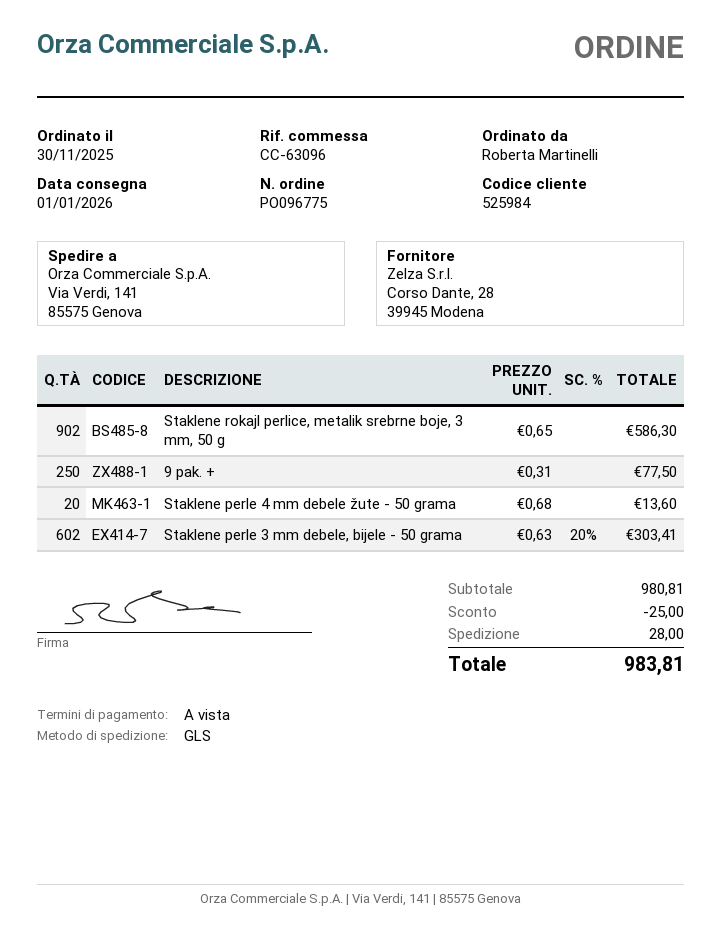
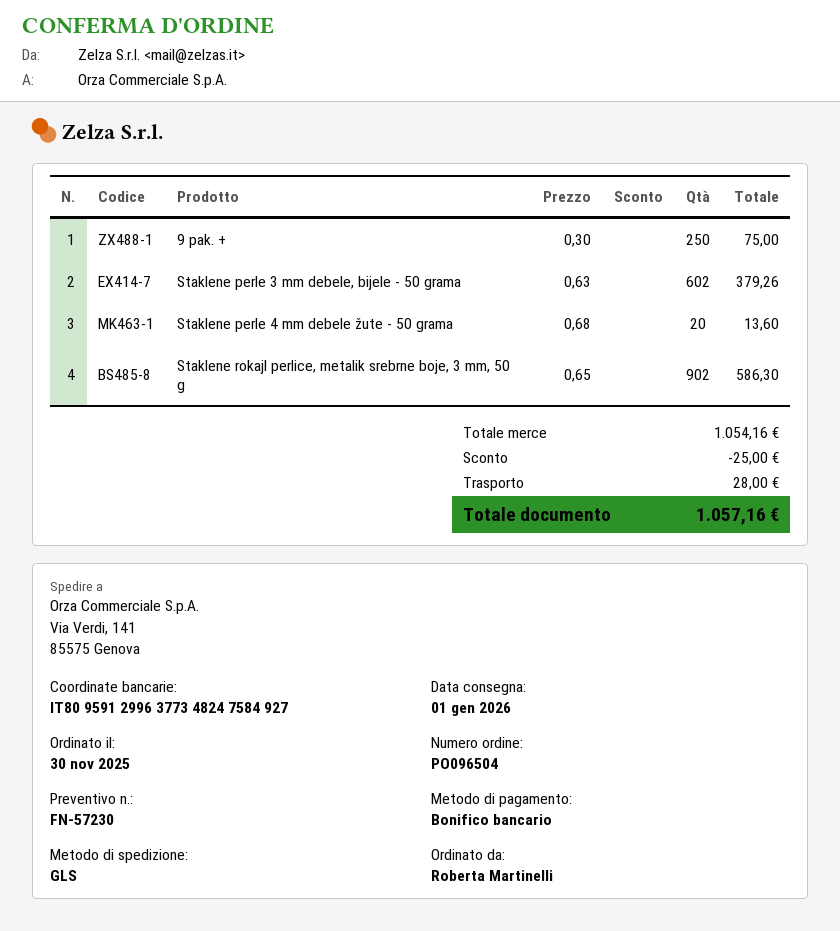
order number: PO096775 -> PO096504
9 pak. +: 250 x 0.31 = 77.50 -> 250 x 0.30 = 75.00
Staklene perle 3 mm debele, bijele - 50 grama: 602 x 0.63 - 20% = 303.41 -> 602 x 0.63 = 379.26
subtotal: 980.81 -> 1054.16
total: 983.81 -> 1057.16

